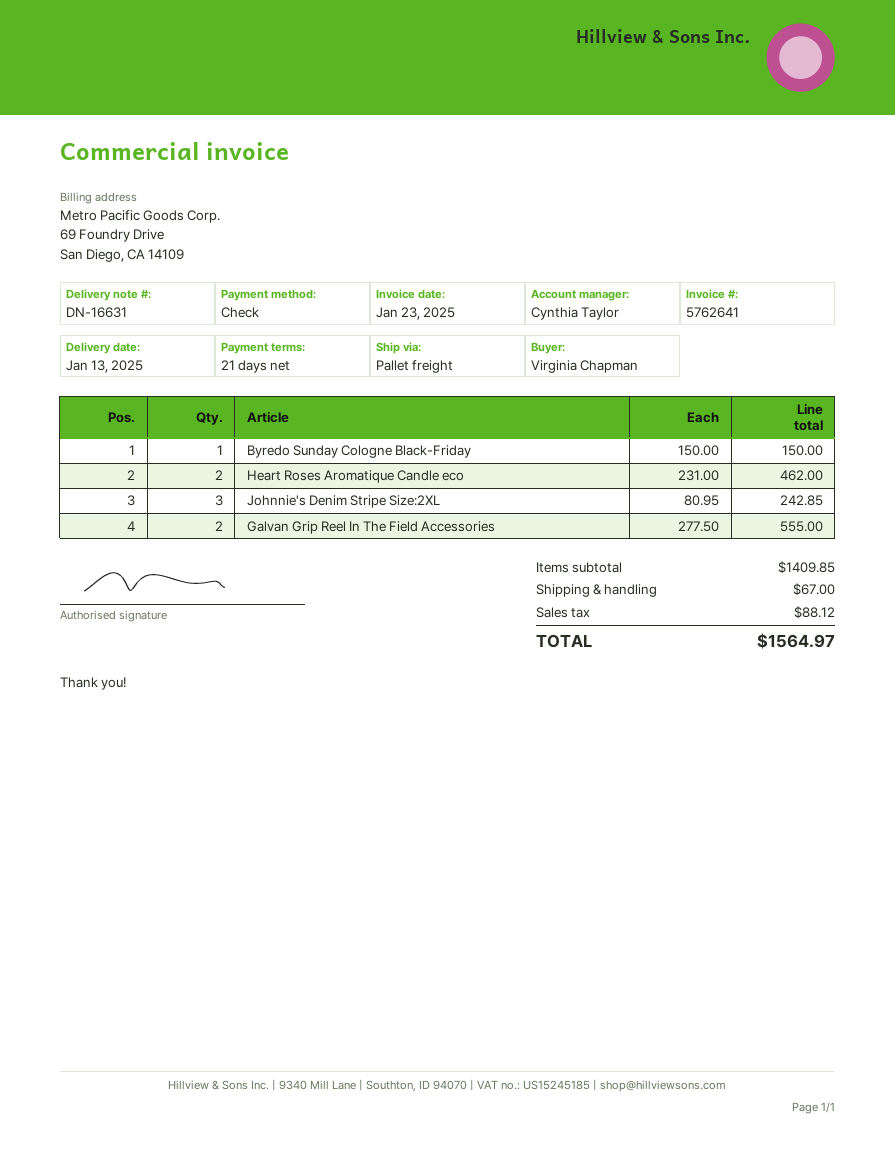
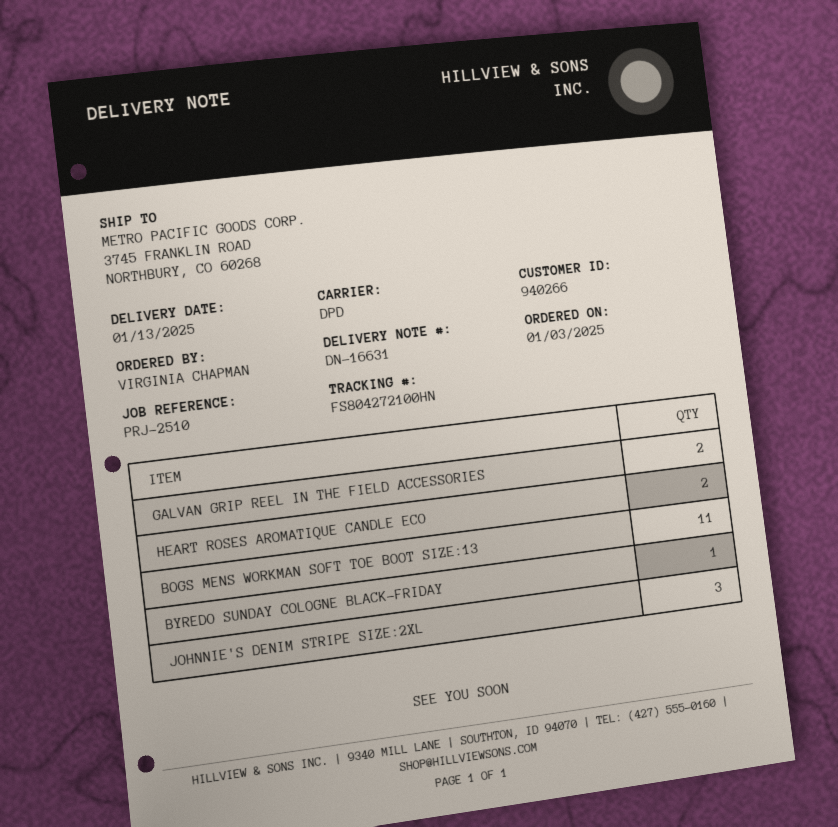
shipping method: pallet freight -> DPD
BOGS MENS WORKMAN SOFT TOE BOOT SIZE:13: none -> 11

